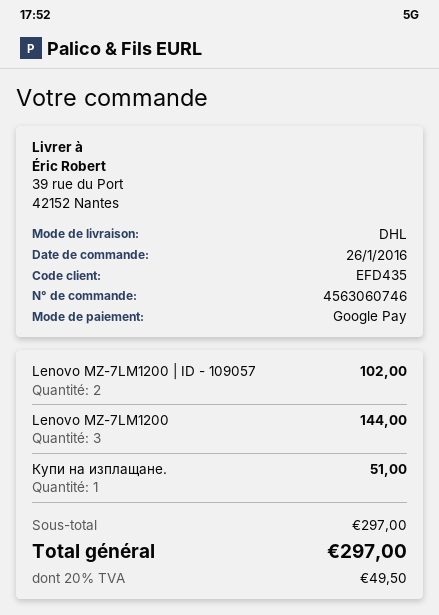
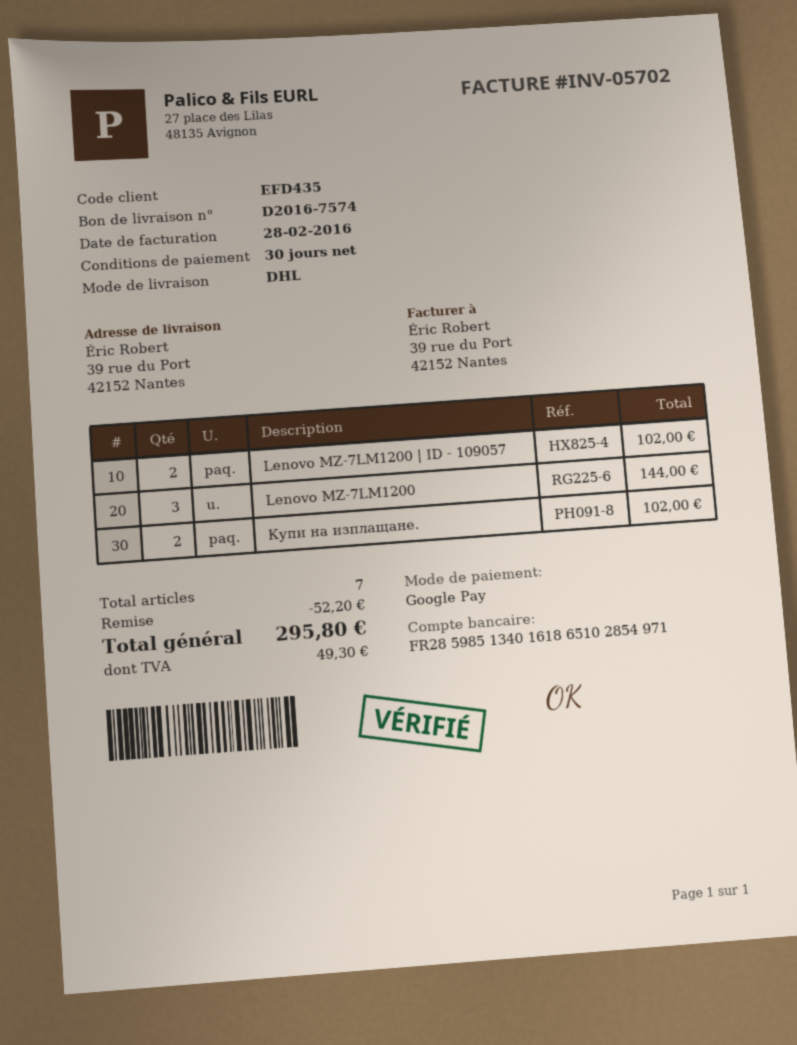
Купи на изплащане.: 1 for 51.00 -> 2 for 102.00
discount: none -> 52.20
tax: 49.50 -> 49.30
total: 297.00 -> 295.80

